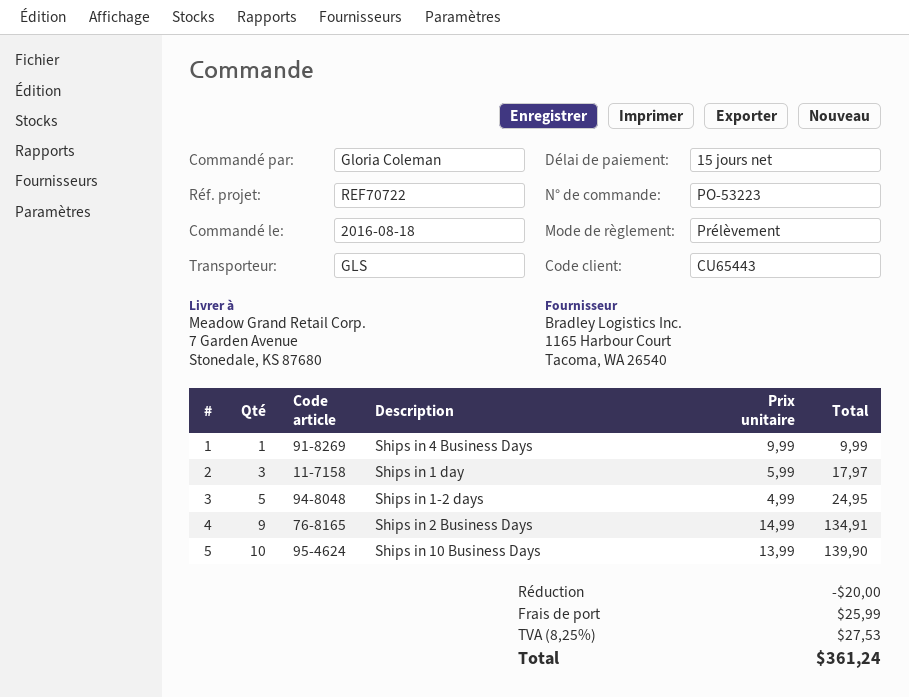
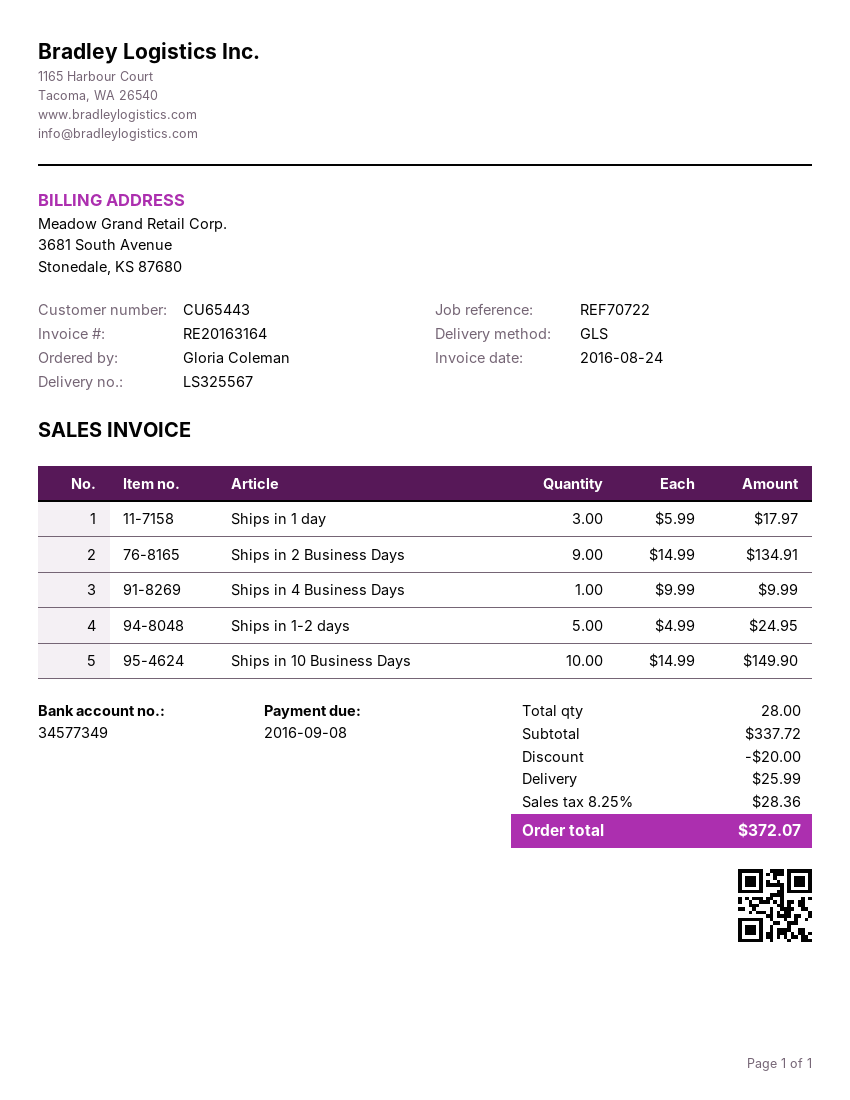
Ships in 10 Business Days: 10 x 13.99 = 139.90 -> 10 x 14.99 = 149.90
tax: 8.25% = 27.53 -> 8.25% = 28.36
total: 361.24 -> 372.07

